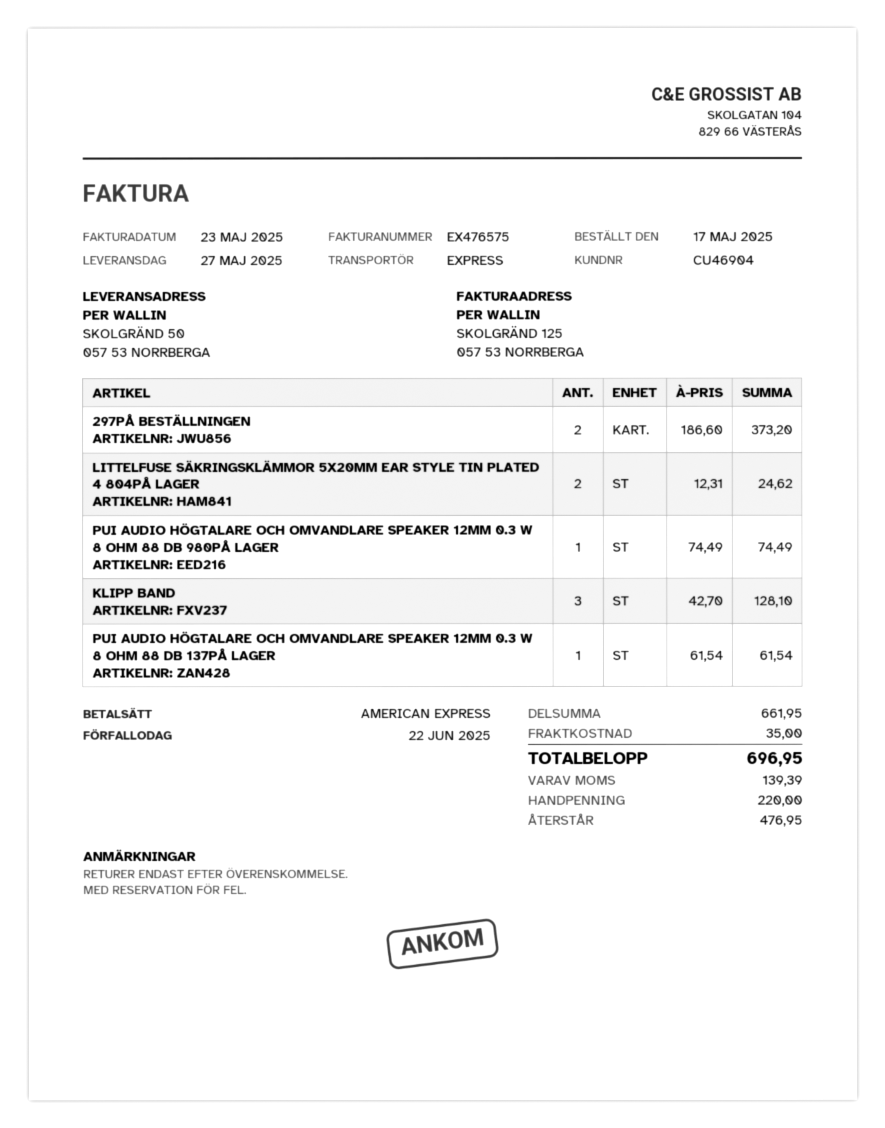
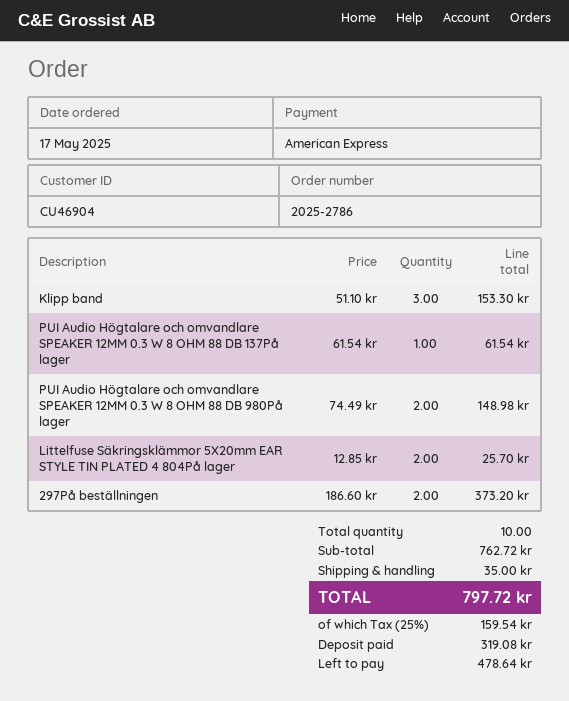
LITTELFUSE SÄKRINGSKLÄMMOR 5X20MM EAR STYLE TIN PLATED 4 804PÅ LAGER: 2 x 12.31 = 24.62 -> 2 x 12.85 = 25.70
PUI AUDIO HÖGTALARE OCH OMVANDLARE SPEAKER 12MM 0.3 W 8 OHM 88 DB 980PÅ LAGER: 1 x 74.49 = 74.49 -> 2 x 74.49 = 148.98
KLIPP BAND: 3 x 42.70 = 128.10 -> 3 x 51.10 = 153.30
subtotal: 661.95 -> 762.72
tax: 139.39 -> 159.54
total: 696.95 -> 797.72
deposit: 220.00 -> 319.08
balance: 476.95 -> 478.64

